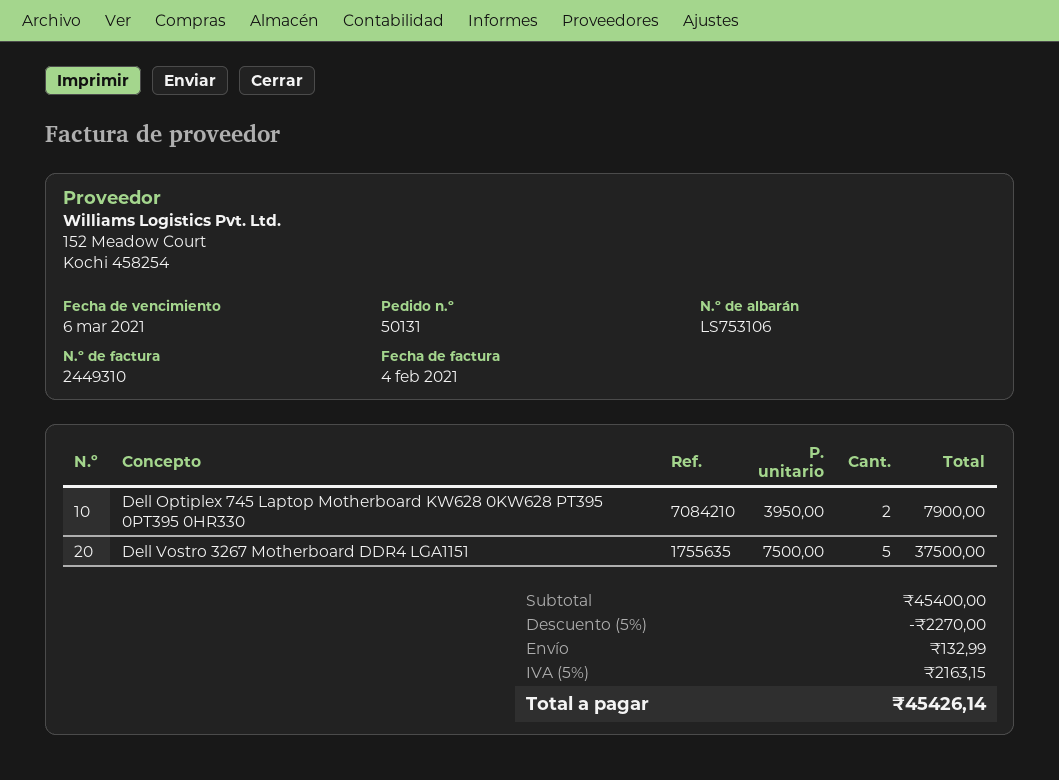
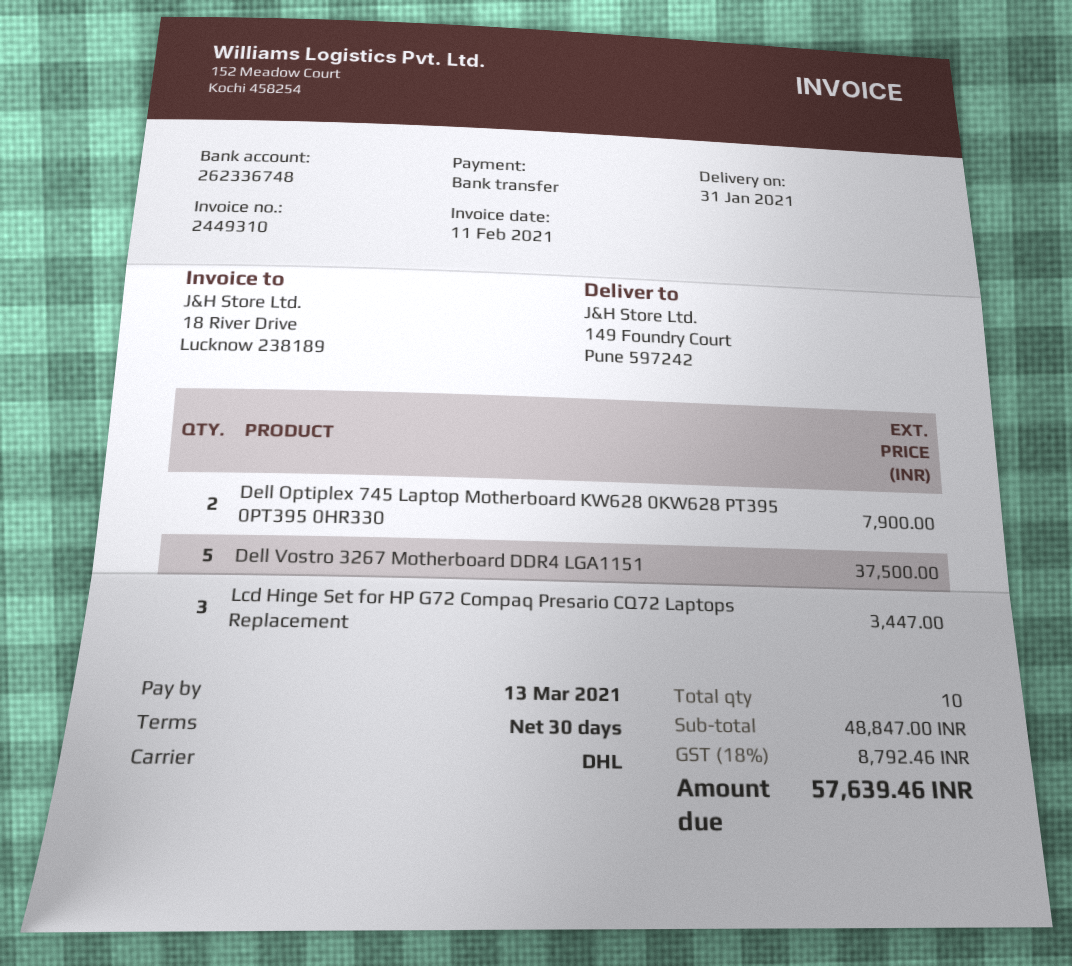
invoice date: 2021-02-04 -> 2021-02-11
due date: 2021-03-06 -> 2021-03-13
Lcd Hinge Set for HP G72 Compaq Presario CQ72 Laptops Replacement: none -> 3 for 3447.00
subtotal: 45400.00 -> 48847.00
discount: 5% = 2270.00 -> none
shipping: 132.99 -> none
tax: 5% = 2163.15 -> 18% = 8792.46
total: 45426.14 -> 57639.46

